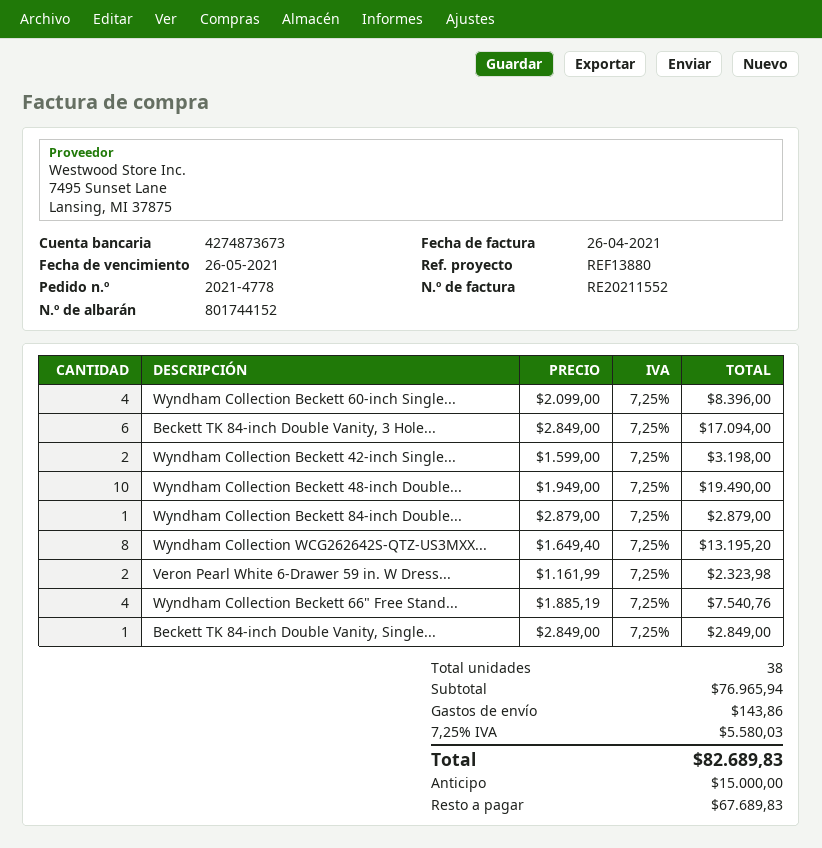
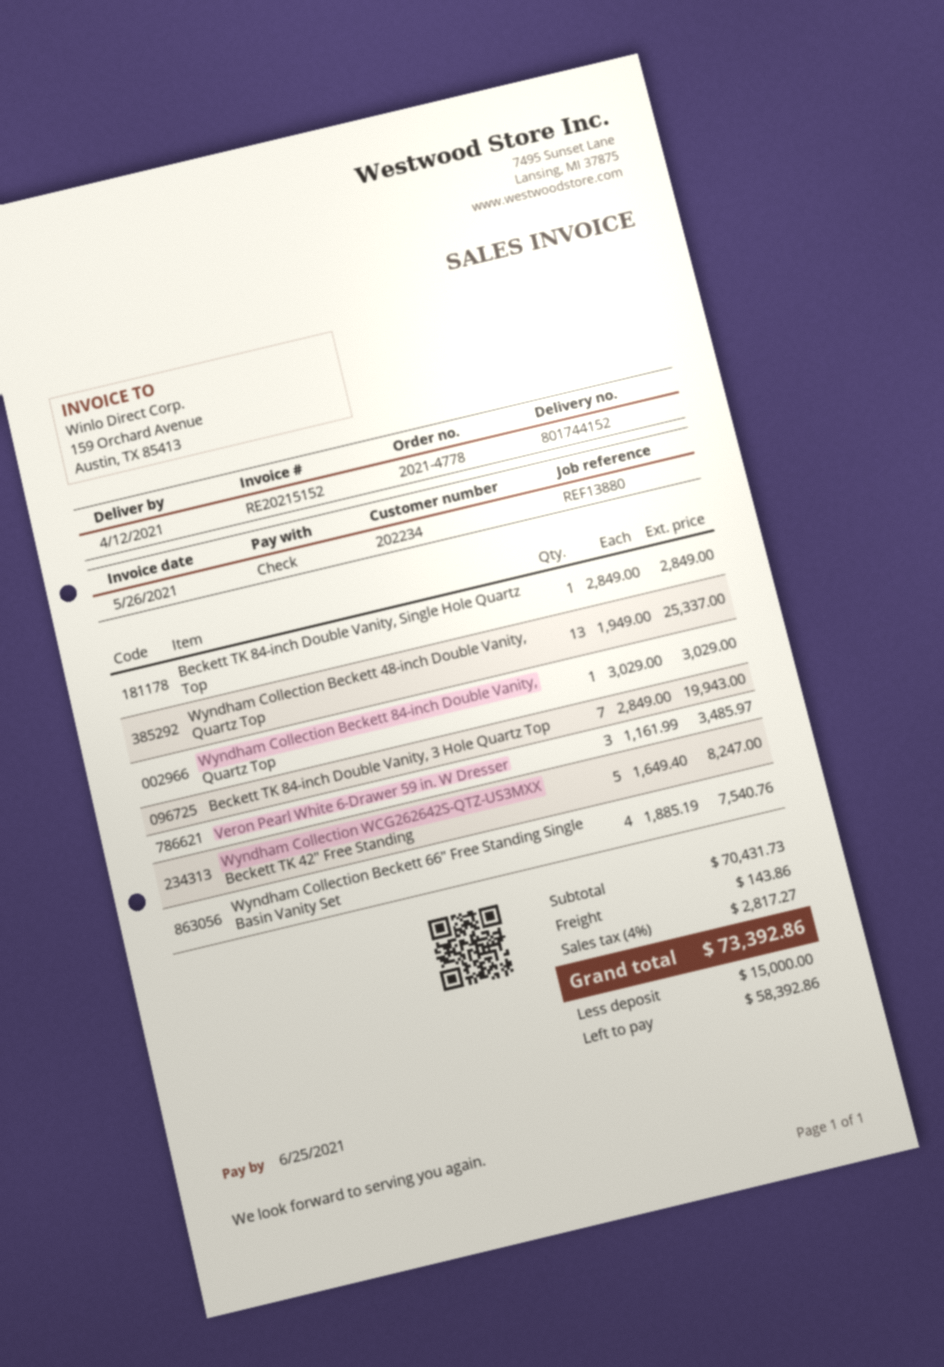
invoice number: RE20211552 -> RE20215152
invoice date: 2021-04-26 -> 2021-05-26
due date: 2021-05-26 -> 2021-06-25
Wyndham Collection Beckett 60-inch Single...: 4 x 2099.00 = 8396.00 -> none
Beckett TK 84-inch Double Vanity, 3 Hole...: 6 x 2849.00 = 17094.00 -> 7 x 2849.00 = 19943.00
Wyndham Collection Beckett 42-inch Single...: 2 x 1599.00 = 3198.00 -> none
Wyndham Collection Beckett 48-inch Double...: 10 x 1949.00 = 19490.00 -> 13 x 1949.00 = 25337.00
Wyndham Collection Beckett 84-inch Double...: 1 x 2879.00 = 2879.00 -> 1 x 3029.00 = 3029.00
Wyndham Collection WCG262642S-QTZ-US3MXX...: 8 x 1649.40 = 13195.20 -> 5 x 1649.40 = 8247.00
Veron Pearl White 6-Drawer 59 in. W Dress...: 2 x 1161.99 = 2323.98 -> 3 x 1161.99 = 3485.97
subtotal: 76965.94 -> 70431.73
tax: 7.25% = 5580.03 -> 4% = 2817.27
total: 82689.83 -> 73392.86
balance: 67689.83 -> 58392.86

